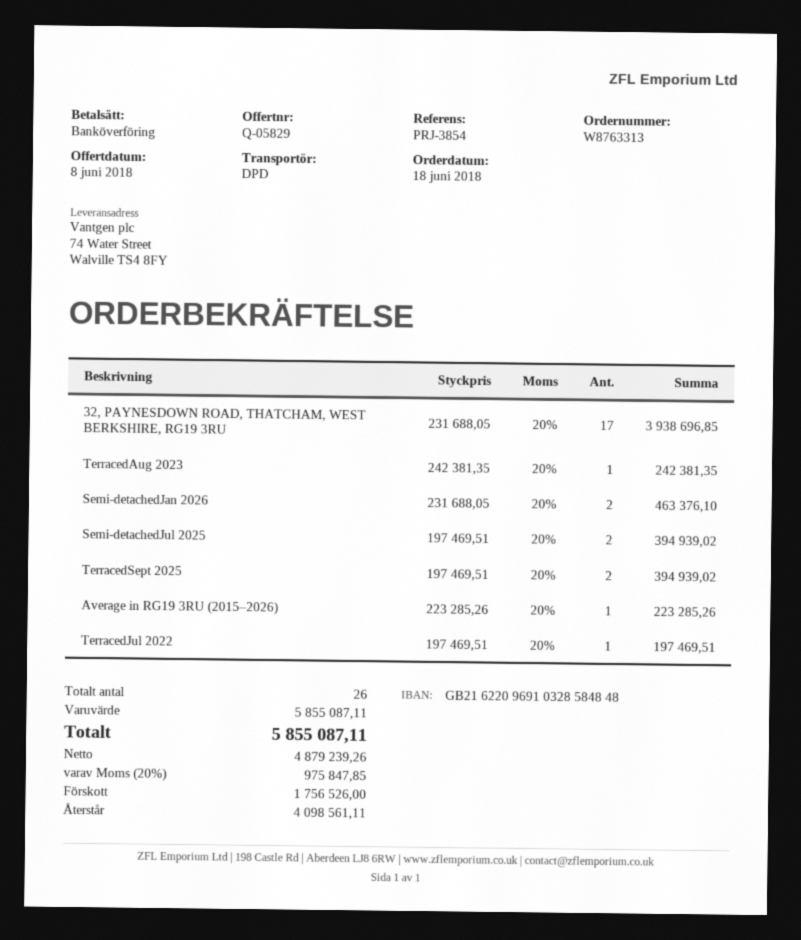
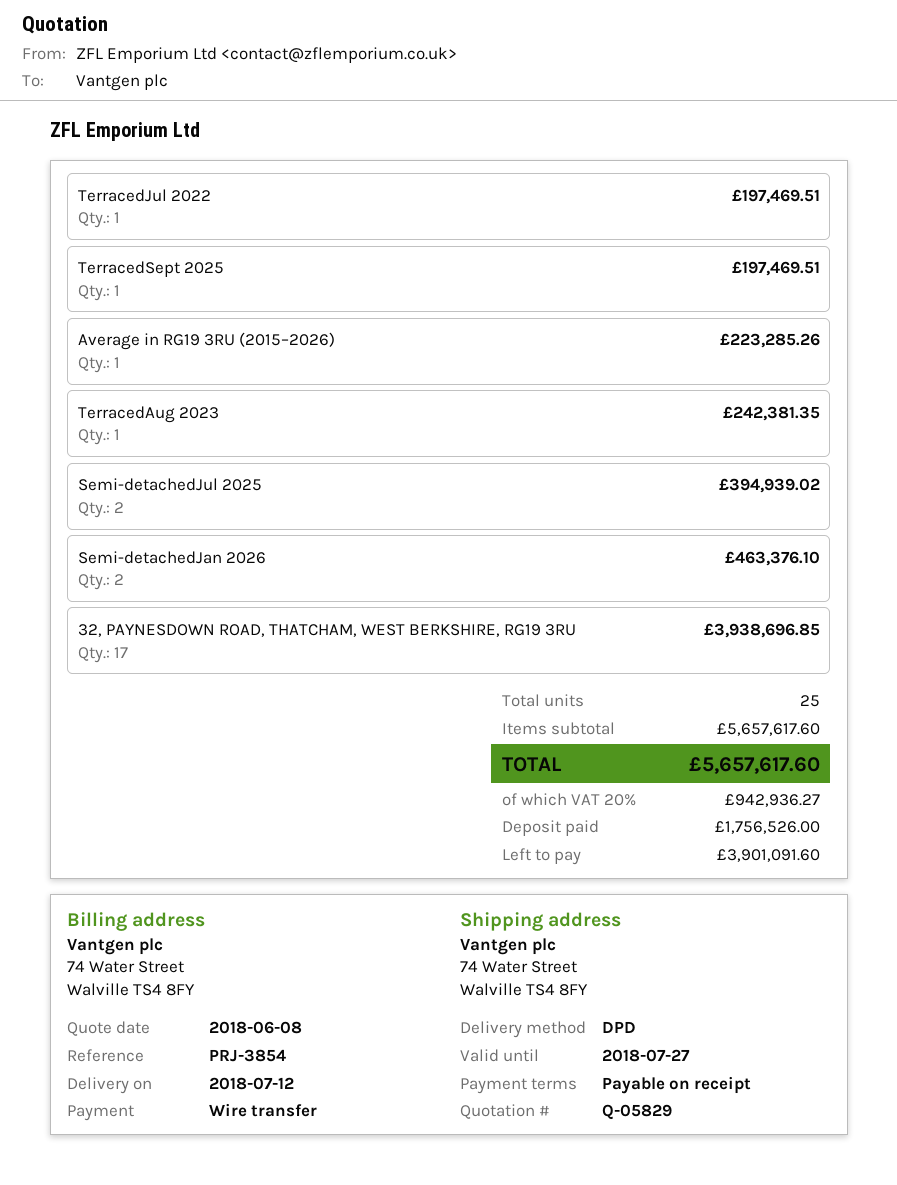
TerracedSept 2025: 2 for 394939.02 -> 1 for 197469.51
total quantity: 26 -> 25
subtotal: 5855087.11 -> 5657617.60
tax: 20% = 975847.85 -> 20% = 942936.27
total: 5855087.11 -> 5657617.60
balance: 4098561.11 -> 3901091.60

